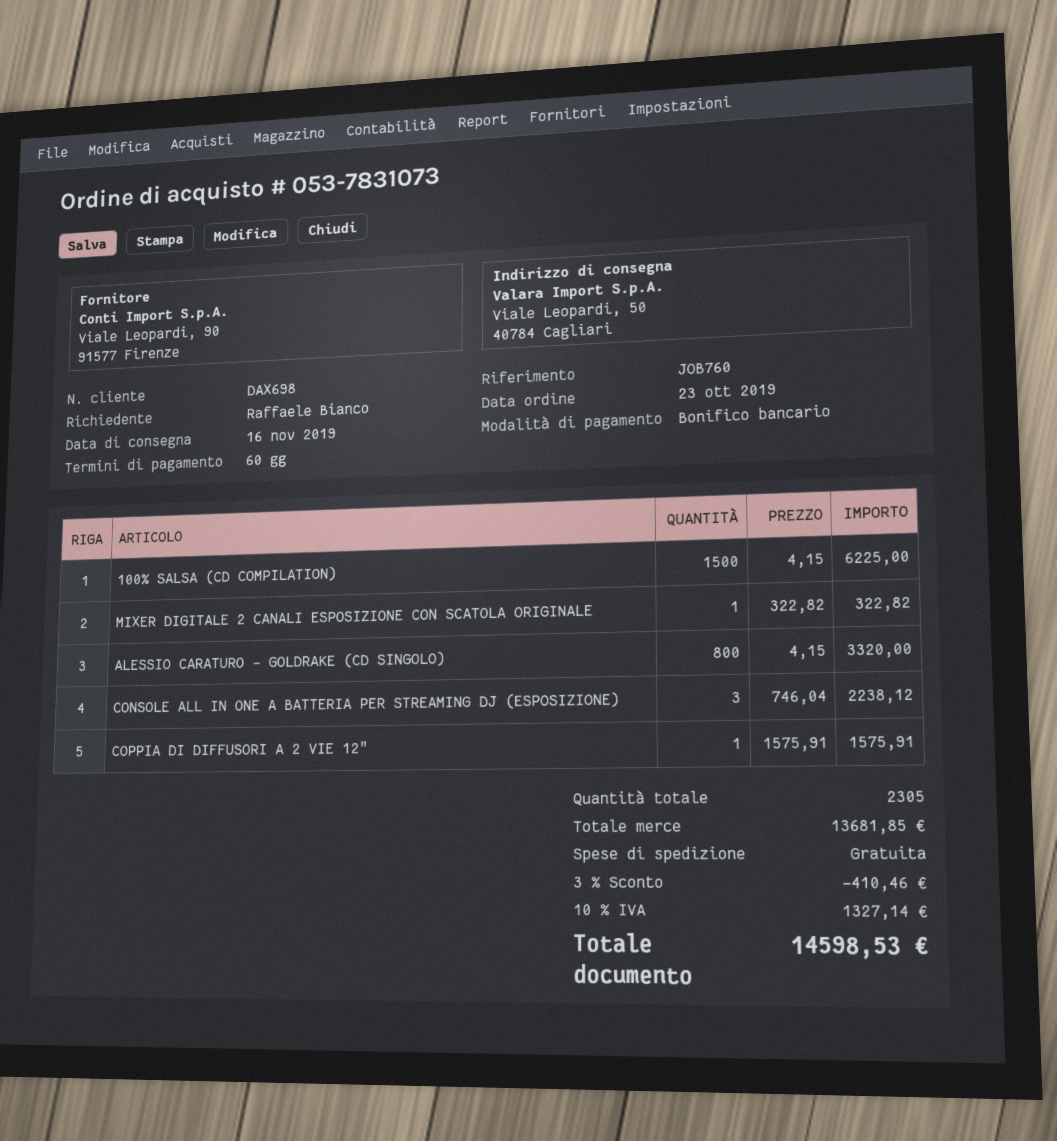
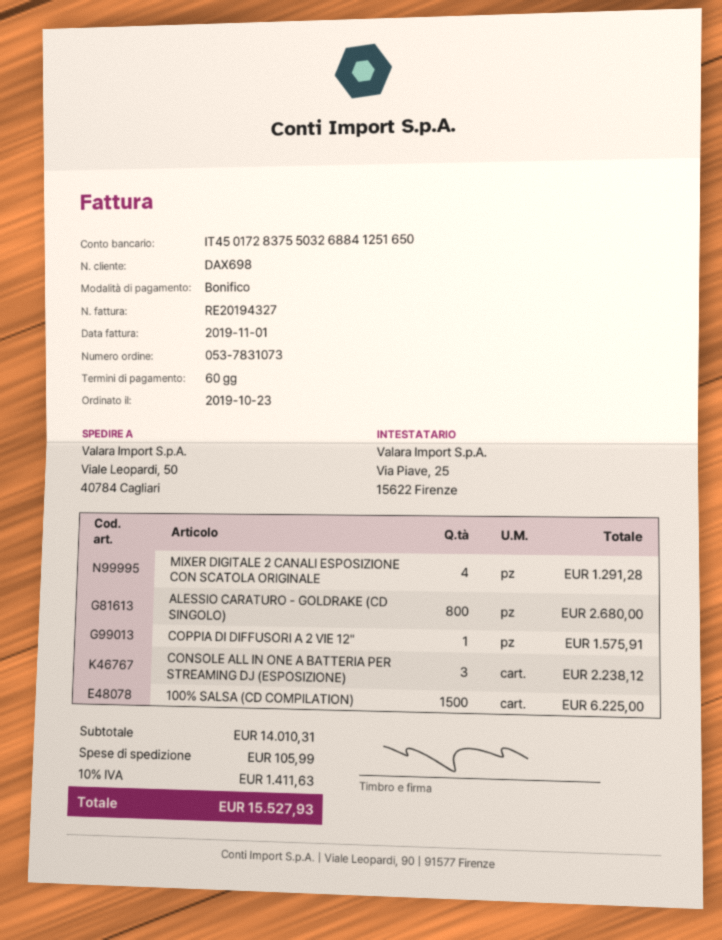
MIXER DIGITALE 2 CANALI ESPOSIZIONE CON SCATOLA ORIGINALE: 1 for 322.82 -> 4 for 1291.28
ALESSIO CARATURO - GOLDRAKE (CD SINGOLO): 800 for 3320.00 -> 800 for 2680.00
subtotal: 13681.85 -> 14010.31
discount: 3% = 410.46 -> none
shipping: 0.00 -> 105.99
tax: 10% = 1327.14 -> 10% = 1411.63
total: 14598.53 -> 15527.93

